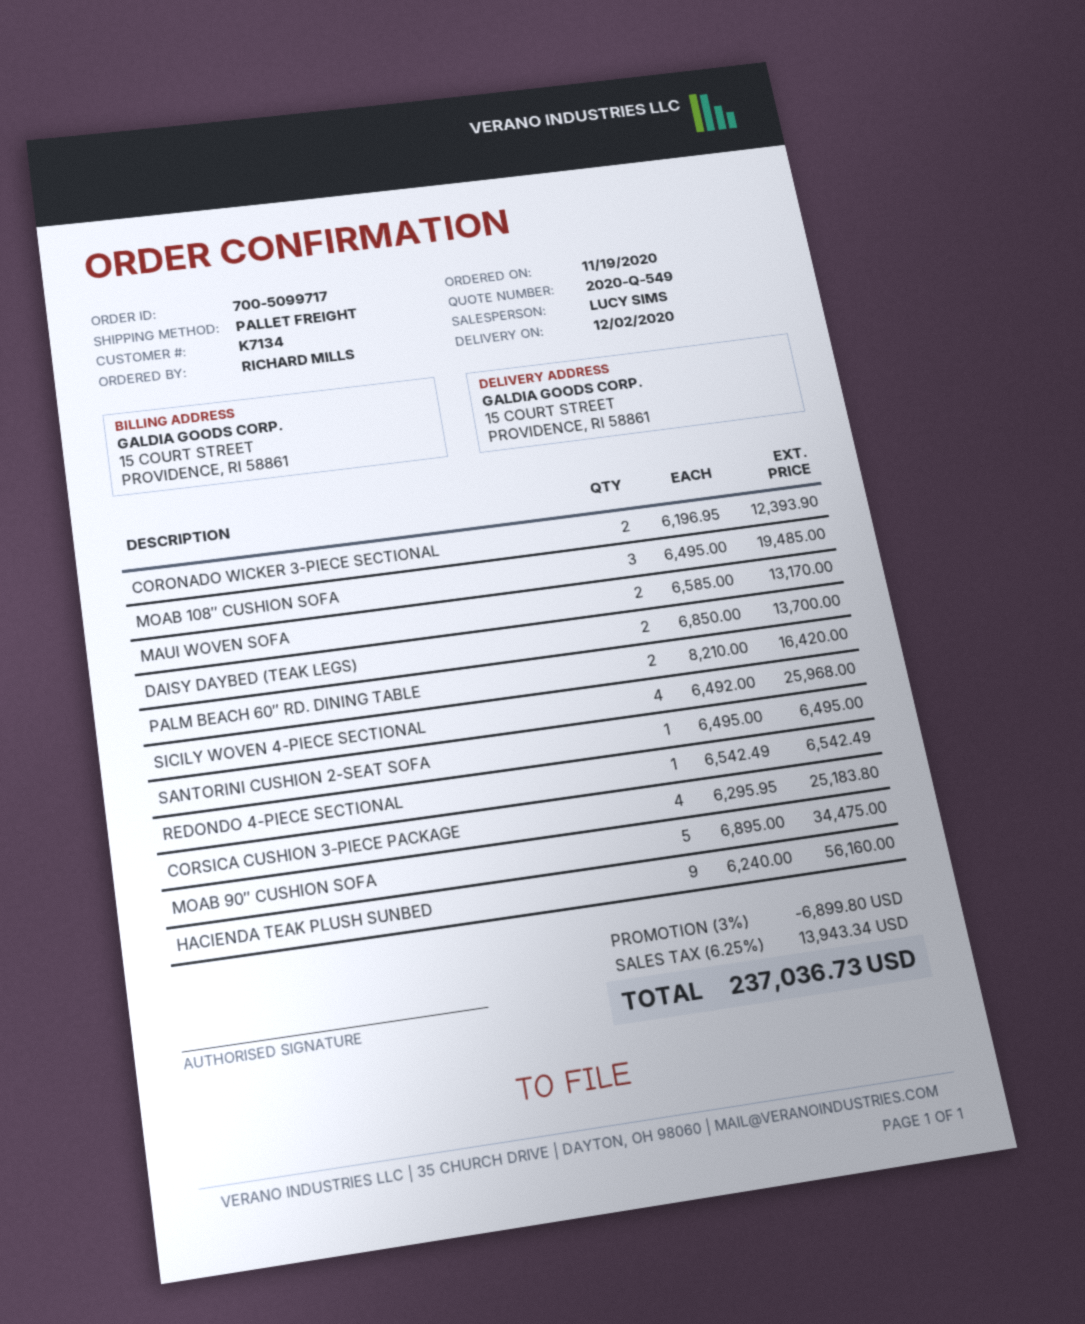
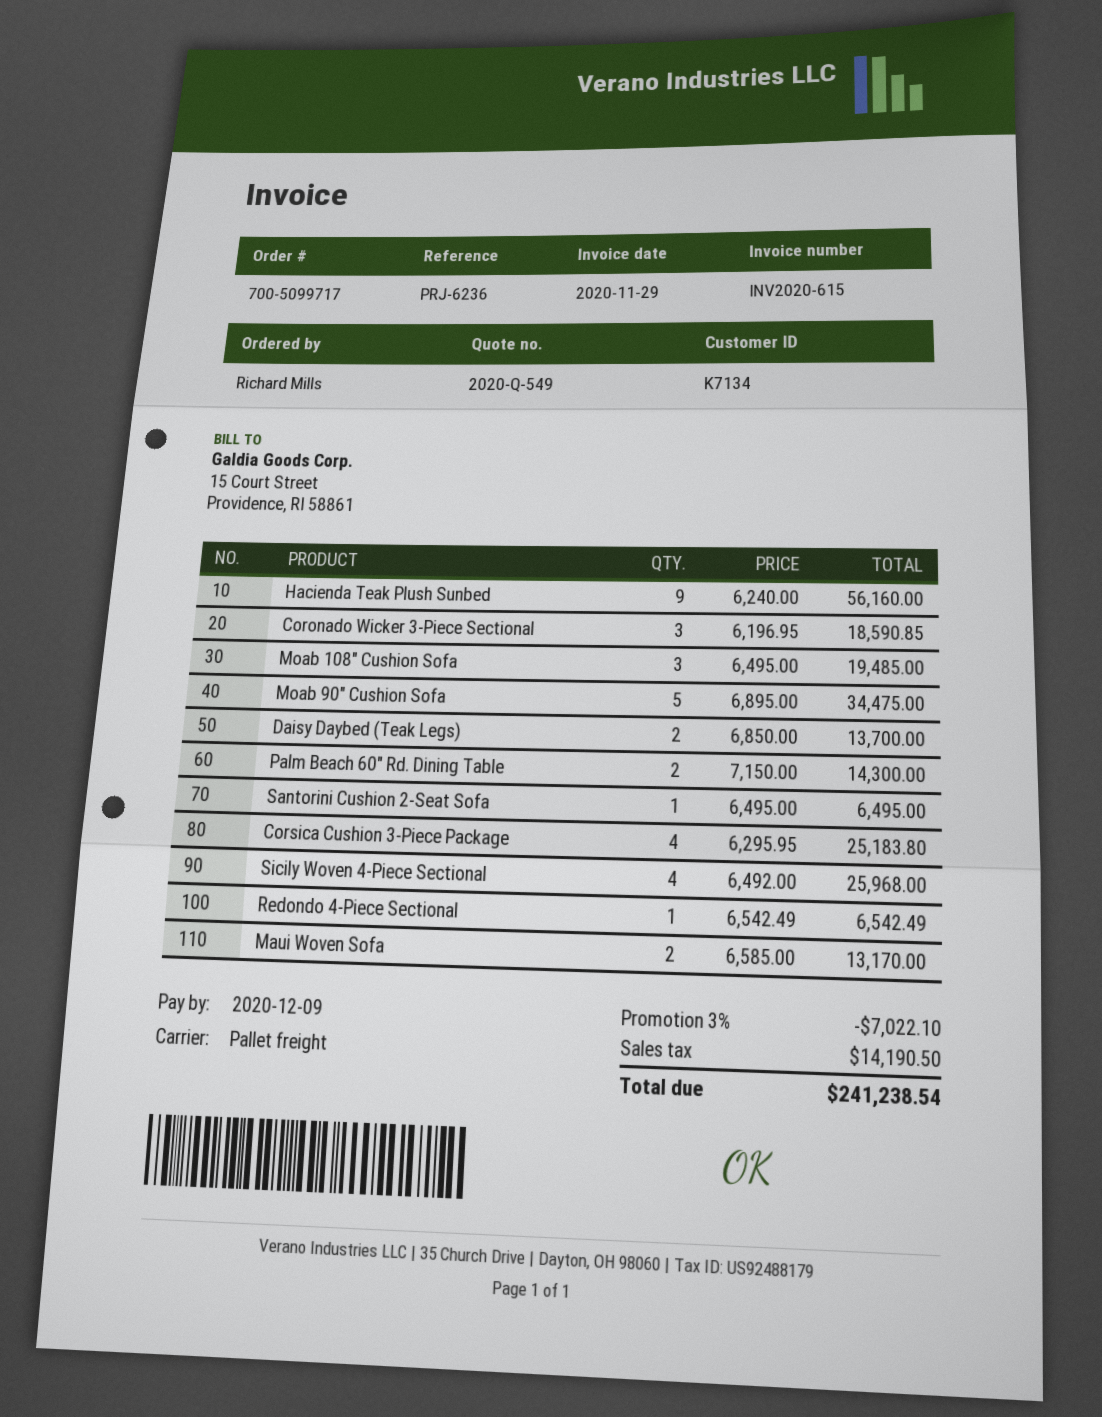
CORONADO WICKER 3-PIECE SECTIONAL: 2 x 6196.95 = 12393.90 -> 3 x 6196.95 = 18590.85
PALM BEACH 60″ RD. DINING TABLE: 2 x 8210.00 = 16420.00 -> 2 x 7150.00 = 14300.00
discount: 3% = 6899.80 -> 3% = 7022.10
tax: 13943.34 -> 14190.50
total: 237036.73 -> 241238.54

